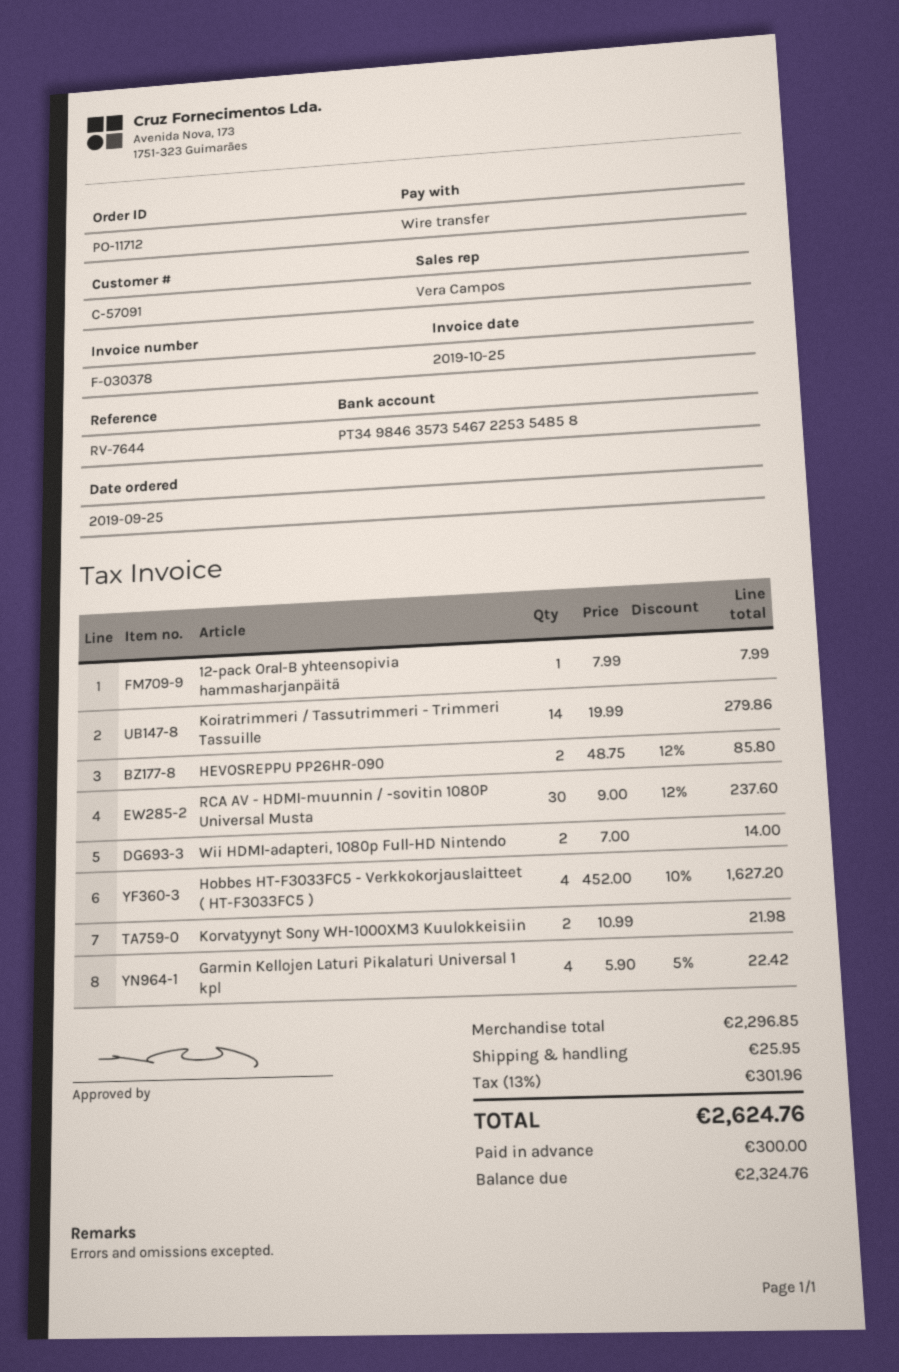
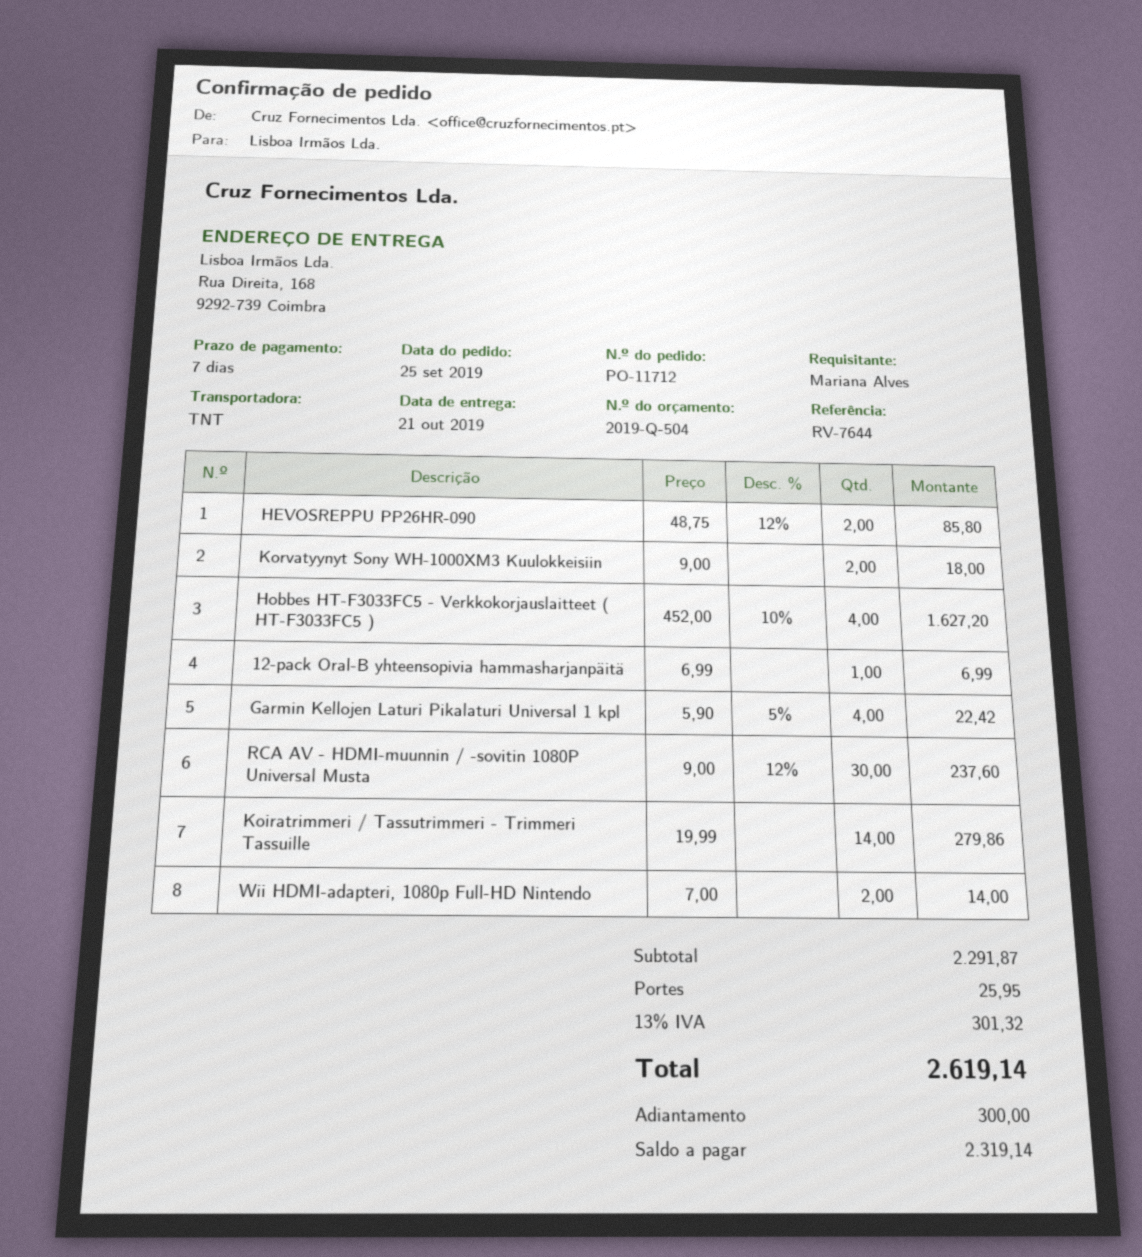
12-pack Oral-B yhteensopivia hammasharjanpäitä: 1 x 7.99 = 7.99 -> 1 x 6.99 = 6.99
Korvatyynyt Sony WH-1000XM3 Kuulokkeisiin: 2 x 10.99 = 21.98 -> 2 x 9.00 = 18.00
subtotal: 2296.85 -> 2291.87
tax: 13% = 301.96 -> 13% = 301.32
total: 2624.76 -> 2619.14
balance: 2324.76 -> 2319.14

